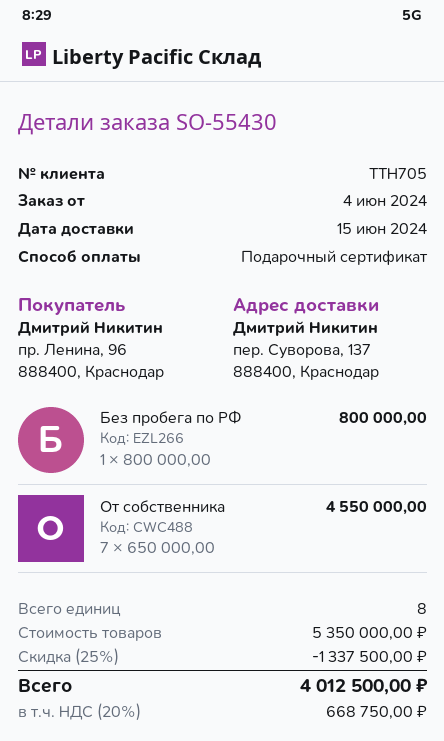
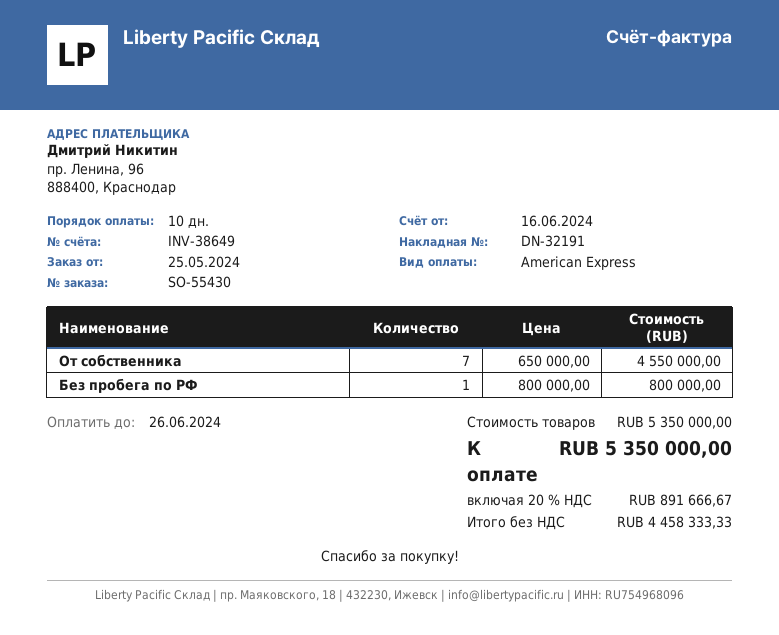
order date: 2024-06-04 -> 2024-05-25
payment method: gift card -> American Express
discount: 25% = 1337500.00 -> none
tax: 20% = 668750.00 -> 20% = 891666.67
total: 4012500.00 -> 5350000.00

